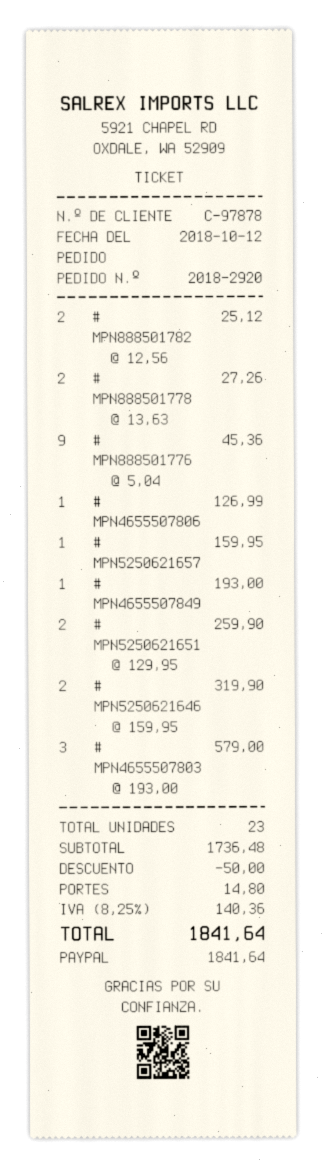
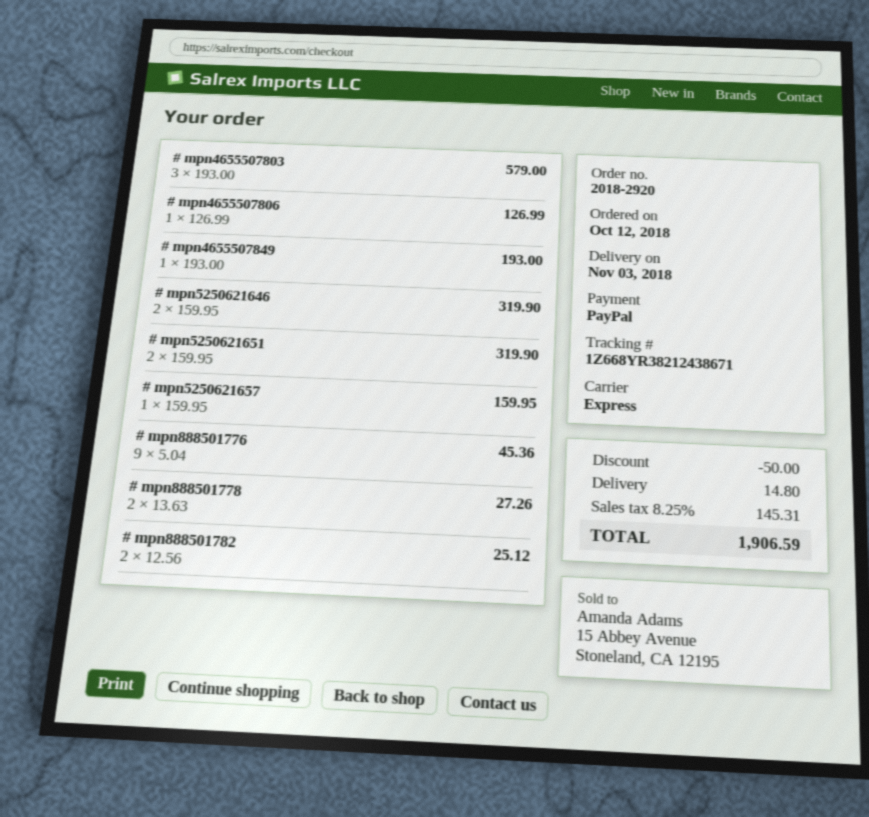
# MPN5250621651: 2 x 129.95 = 259.90 -> 2 x 159.95 = 319.90
tax: 8.25% = 140.36 -> 8.25% = 145.31
total: 1841.64 -> 1906.59

